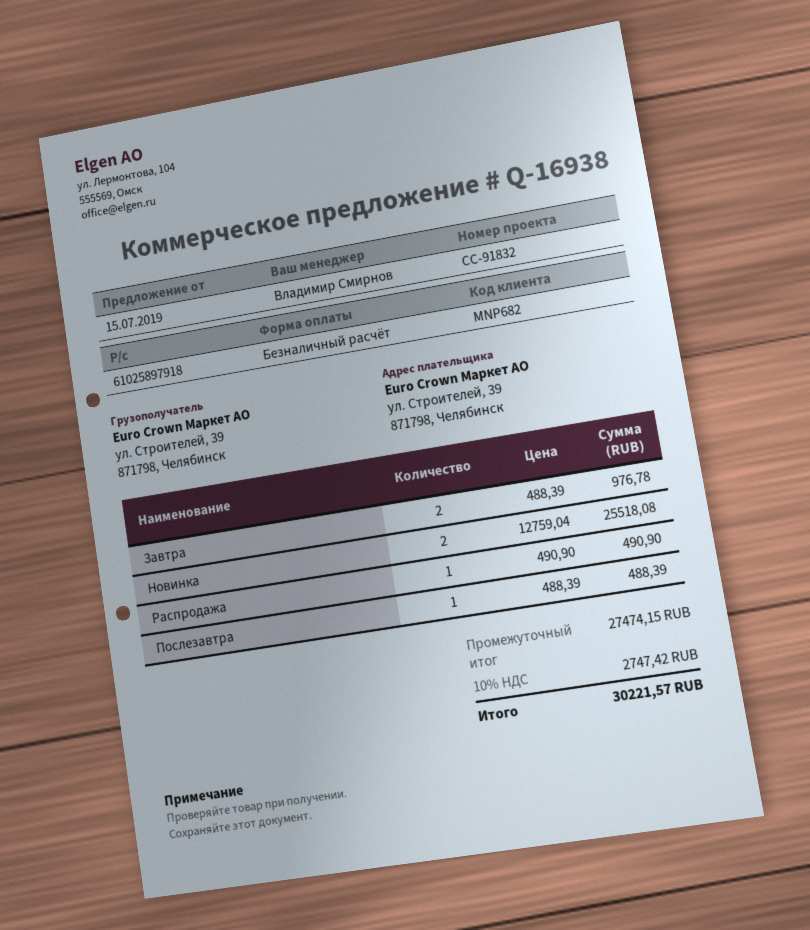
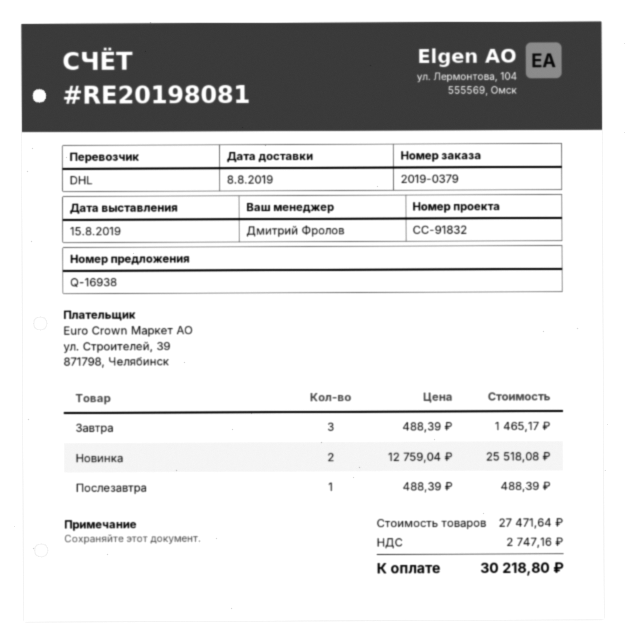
sales rep: Владимир Смирнов -> Дмитрий Фролов
Завтра: 2 x 488.39 = 976.78 -> 3 x 488.39 = 1465.17
Распродажа: 1 x 490.90 = 490.90 -> none
subtotal: 27474.15 -> 27471.64
tax: 2747.42 -> 2747.16
total: 30221.57 -> 30218.80

